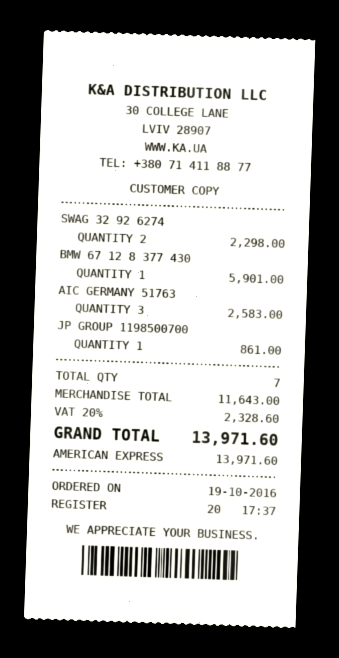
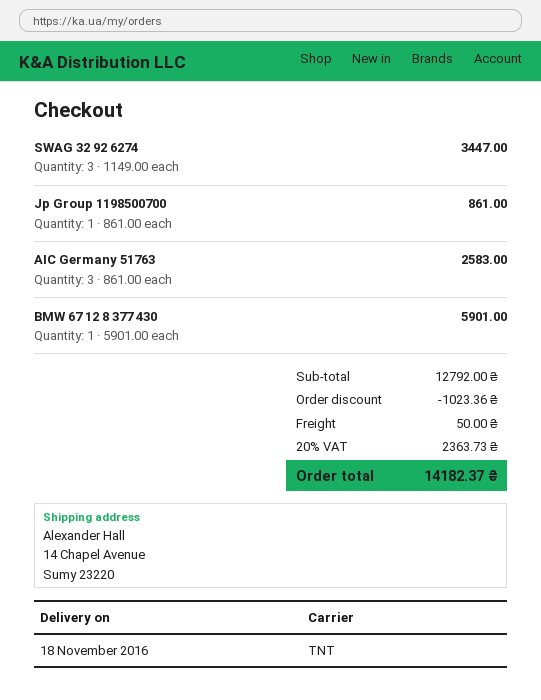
SWAG 32 92 6274: 2 for 2298.00 -> 3 for 3447.00
subtotal: 11643.00 -> 12792.00
discount: none -> 1023.36
shipping: none -> 50.00
tax: 20% = 2328.60 -> 20% = 2363.73
total: 13971.60 -> 14182.37

